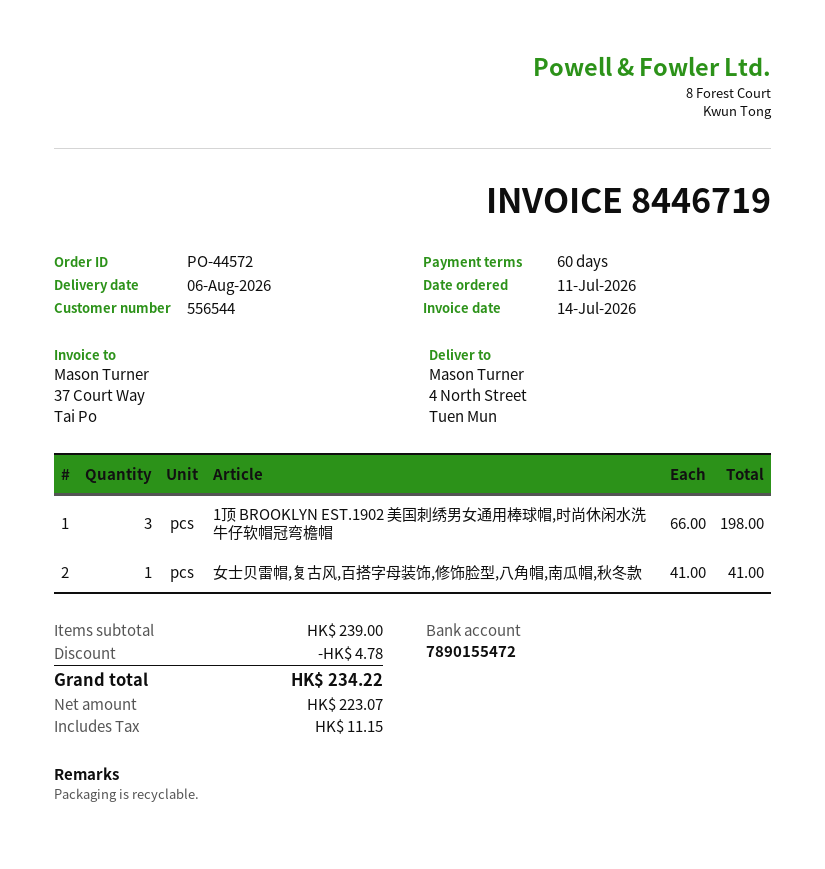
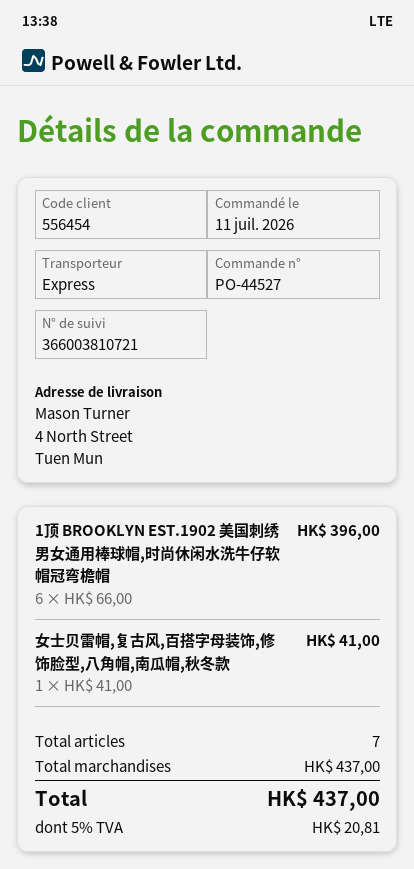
order number: PO-44572 -> PO-44527
customer number: 556544 -> 556454
1顶 BROOKLYN EST.1902 美国刺绣男女通用棒球帽,时尚休闲水洗牛仔软帽冠弯檐帽: 3 x 66.00 = 198.00 -> 6 x 66.00 = 396.00
subtotal: 239.00 -> 437.00
discount: 4.78 -> none
tax: 11.15 -> 20.81
total: 234.22 -> 437.00

